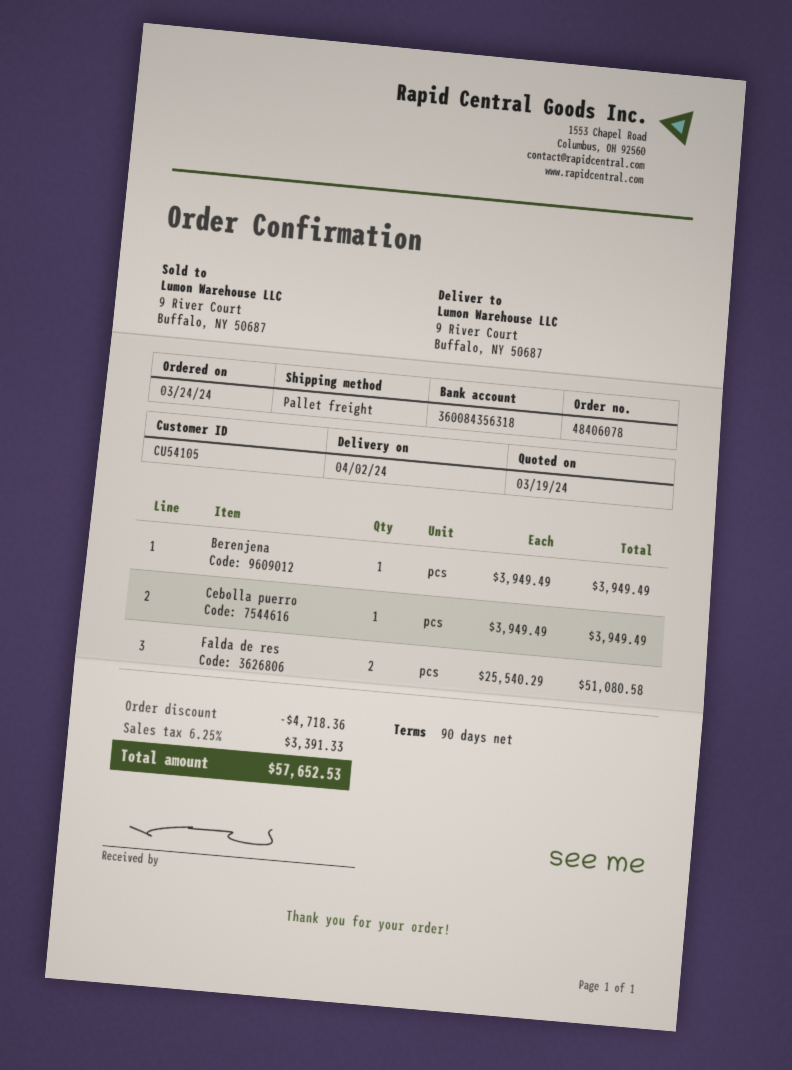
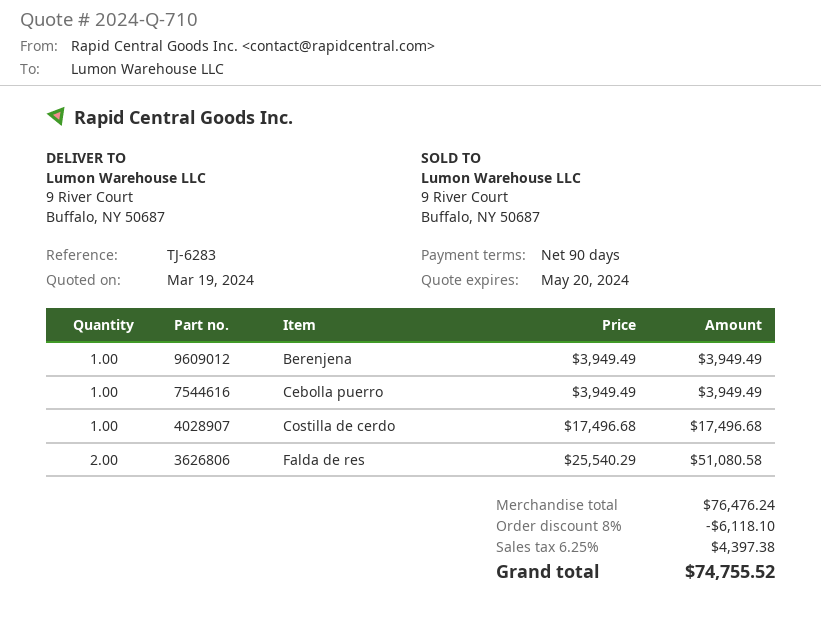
Costilla de cerdo: none -> 1 x 17496.68 = 17496.68
discount: 4718.36 -> 6118.10
tax: 6.25% = 3391.33 -> 6.25% = 4397.38
total: 57652.53 -> 74755.52

